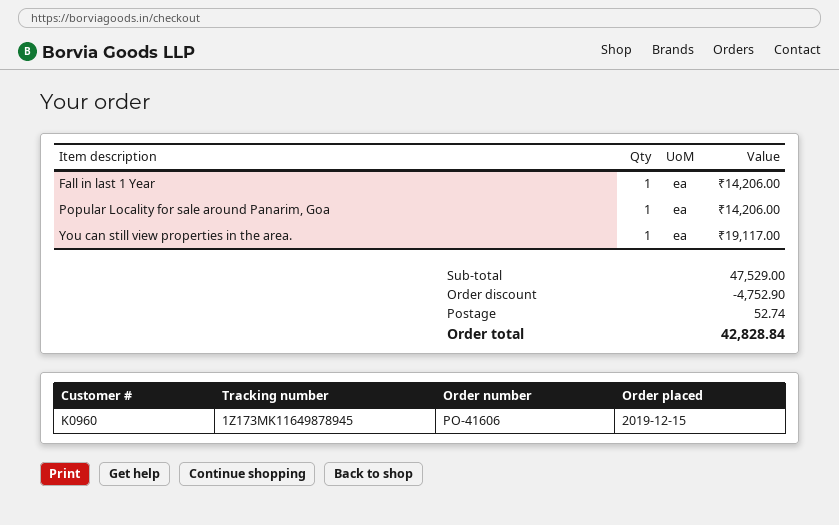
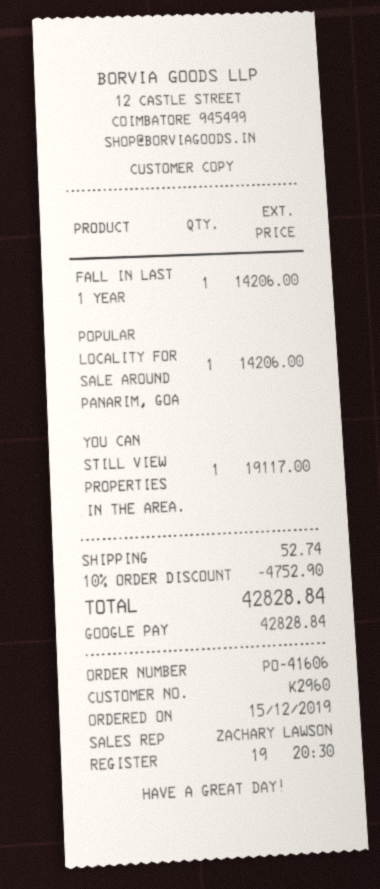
customer number: K0960 -> K2960

